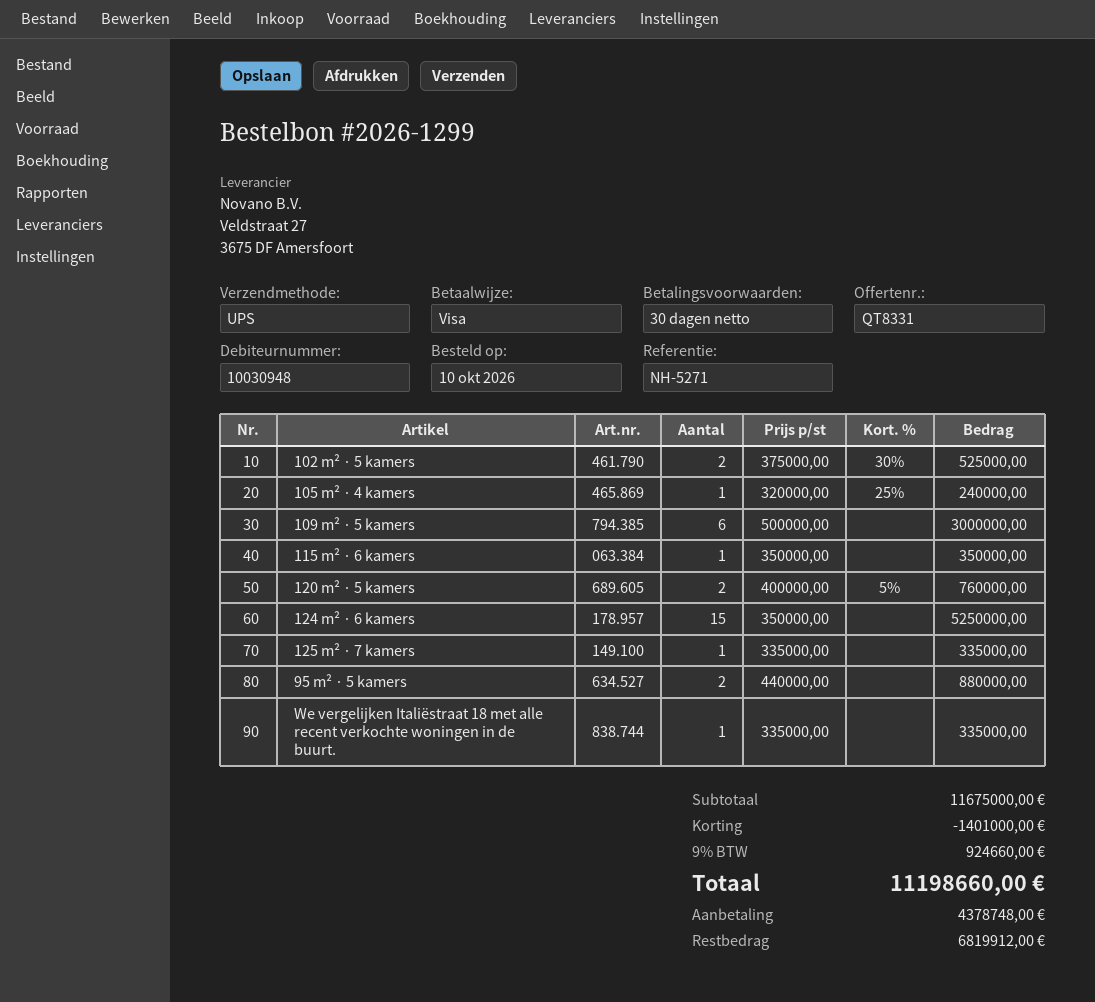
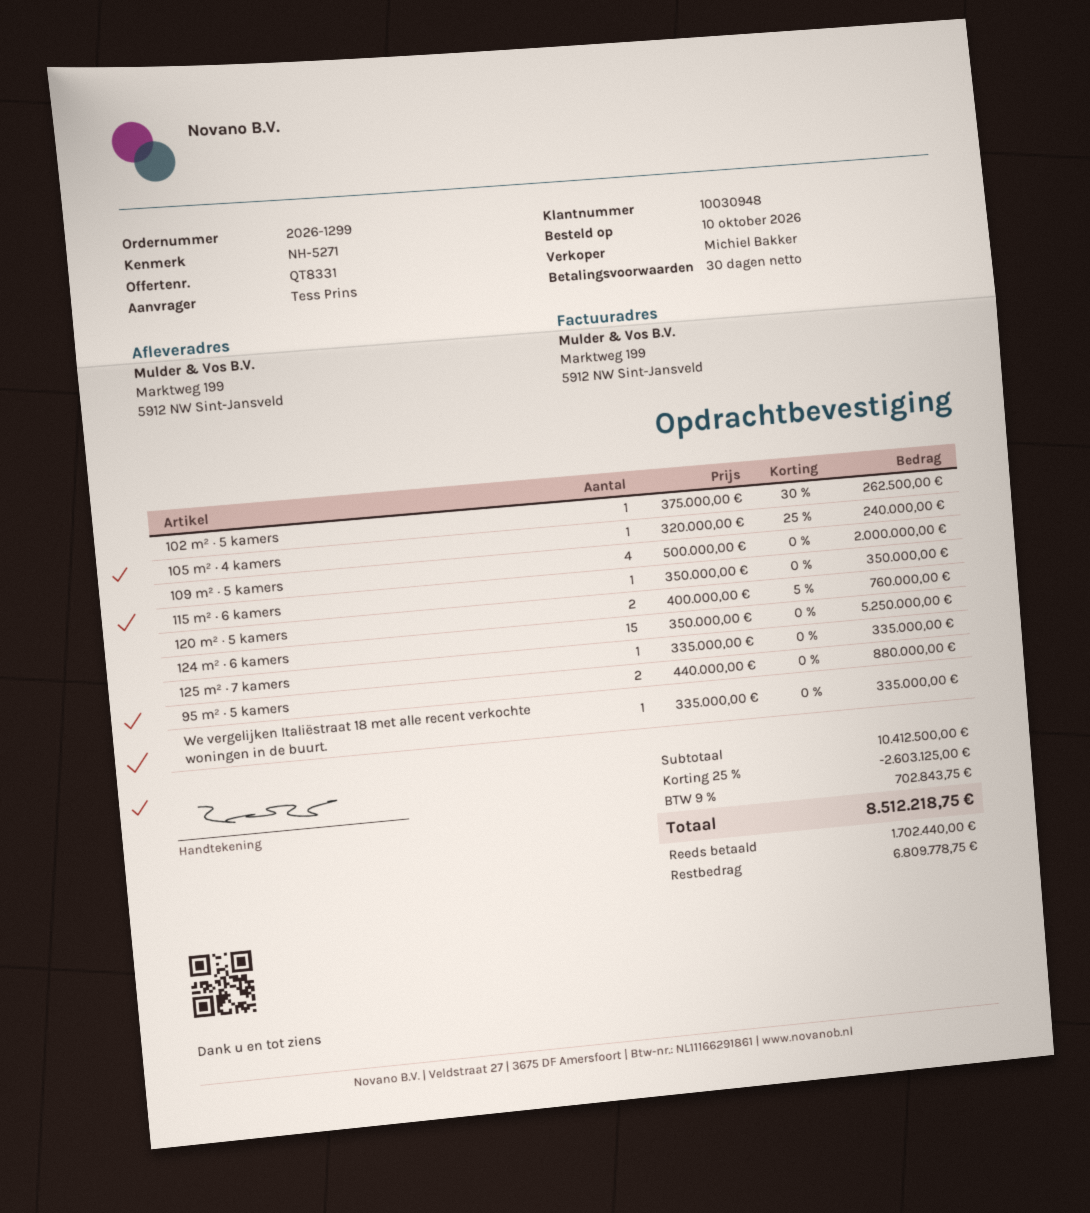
102 m² · 5 kamers: 2 x 375000.00 - 30% = 525000.00 -> 1 x 375000.00 - 30% = 262500.00
109 m² · 5 kamers: 6 x 500000.00 = 3000000.00 -> 4 x 500000.00 = 2000000.00
subtotal: 11675000.00 -> 10412500.00
discount: 1401000.00 -> 2603125.00
tax: 9% = 924660.00 -> 9% = 702843.75
total: 11198660.00 -> 8512218.75
deposit: 4378748.00 -> 1702440.00
balance: 6819912.00 -> 6809778.75

